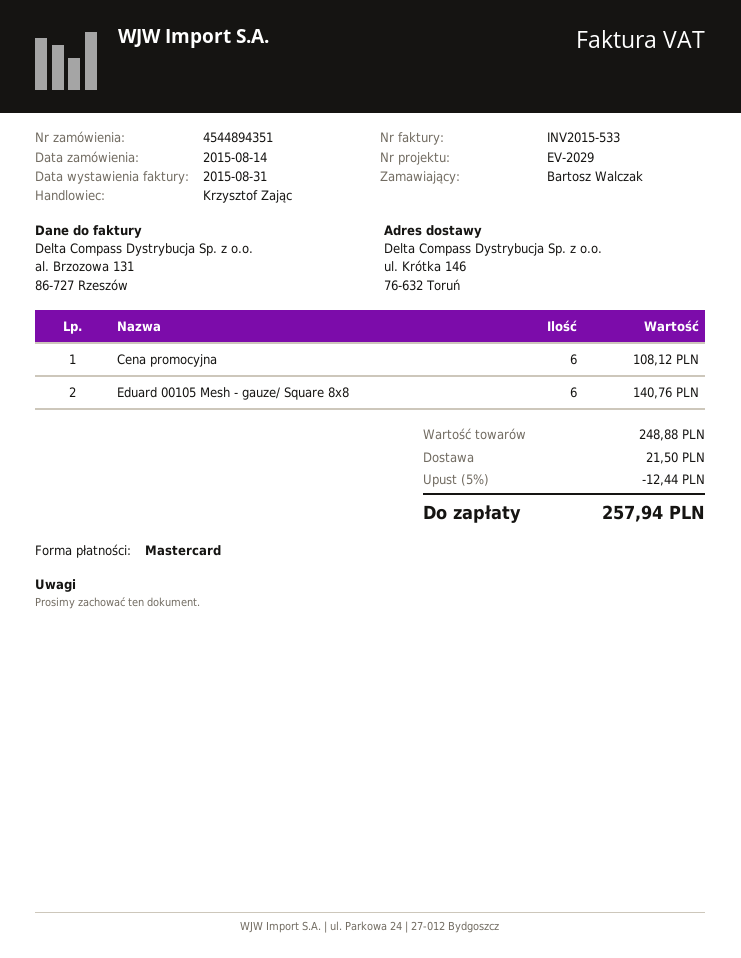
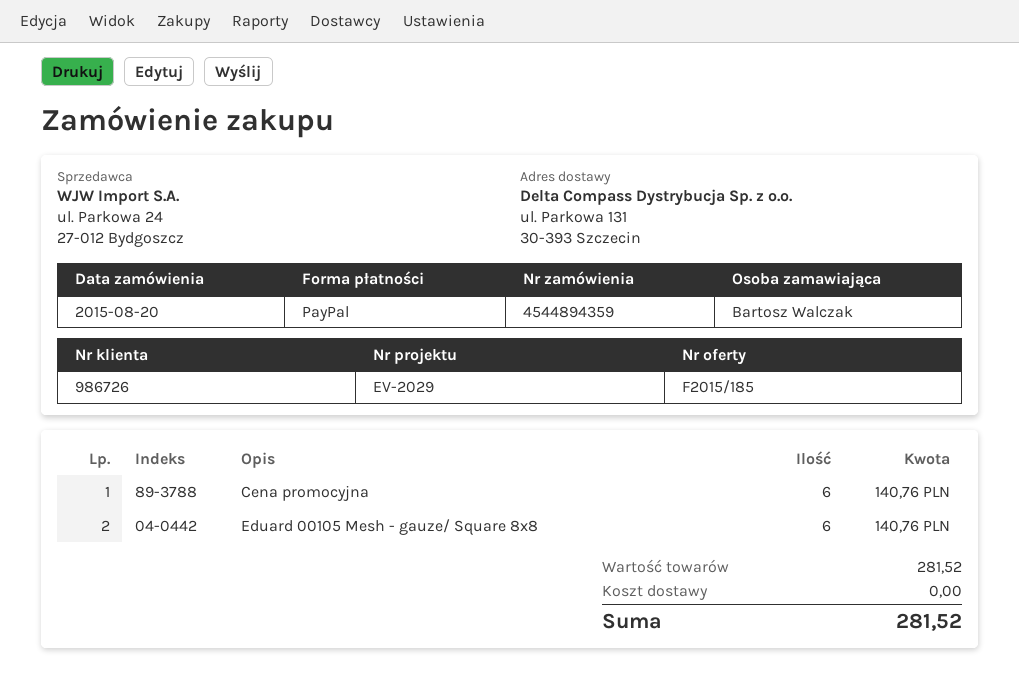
order number: 4544894351 -> 4544894359
order date: 2015-08-14 -> 2015-08-20
payment method: Mastercard -> PayPal
ship to: ul. Krótka 146, 76-632 Toruń -> ul. Parkowa 131, 30-393 Szczecin
Cena promocyjna: 6 for 108.12 -> 6 for 140.76
subtotal: 248.88 -> 281.52
discount: 5% = 12.44 -> none
shipping: 21.50 -> 0.00
total: 257.94 -> 281.52

